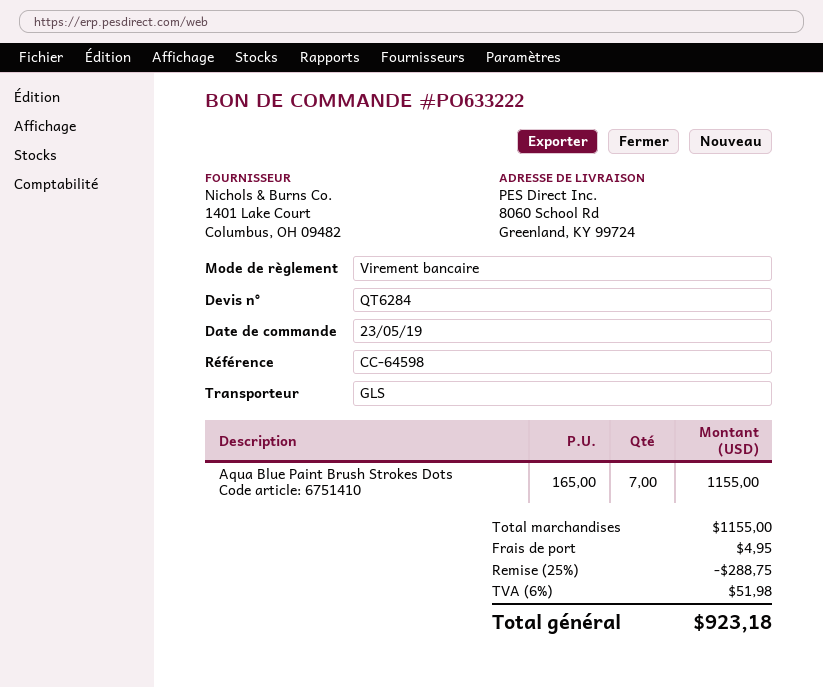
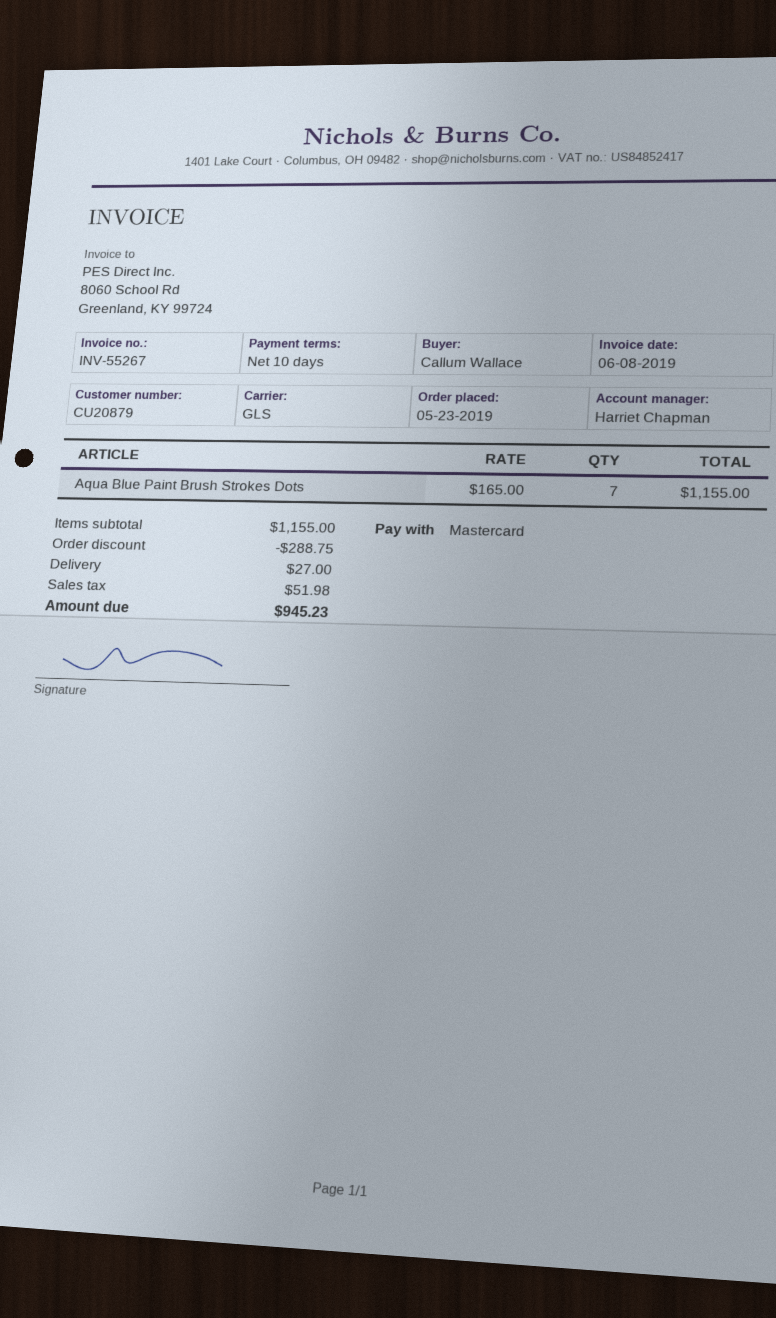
payment method: bank transfer -> Mastercard
shipping: 4.95 -> 27.00
total: 923.18 -> 945.23

